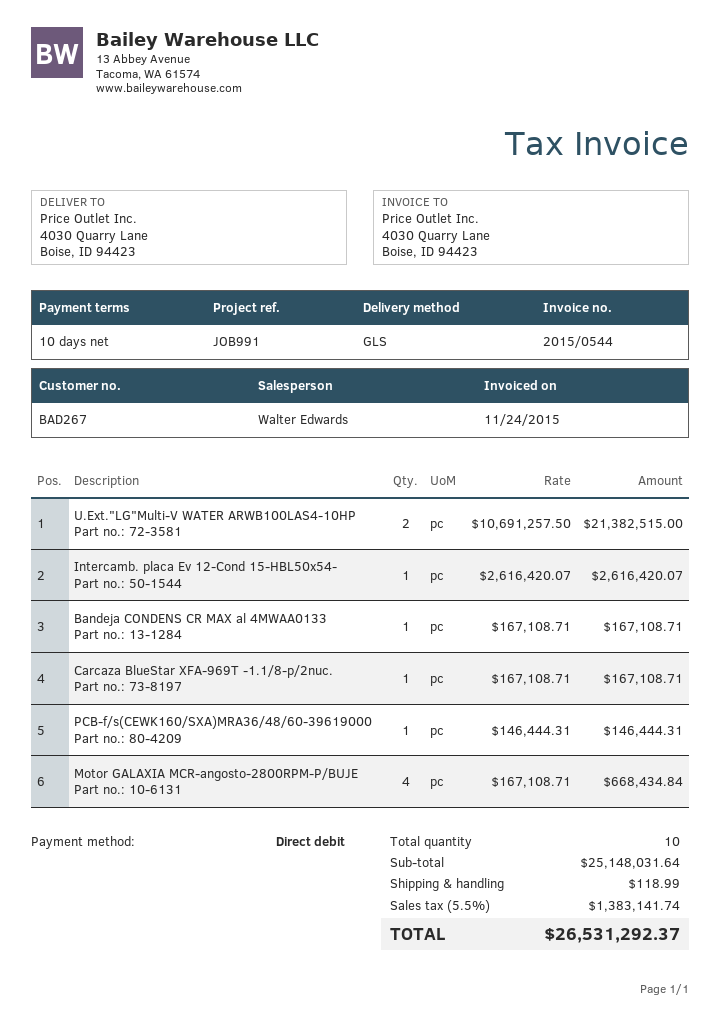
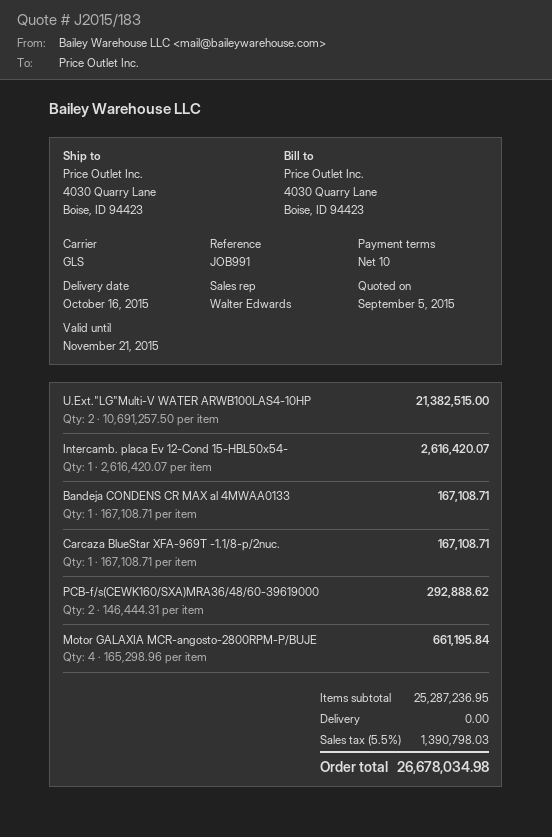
PCB-f/s(CEWK160/SXA)MRA36/48/60-39619000: 1 x 146444.31 = 146444.31 -> 2 x 146444.31 = 292888.62
Motor GALAXIA MCR-angosto-2800RPM-P/BUJE: 4 x 167108.71 = 668434.84 -> 4 x 165298.96 = 661195.84
subtotal: 25148031.64 -> 25287236.95
shipping: 118.99 -> 0.00
tax: 5.5% = 1383141.74 -> 5.5% = 1390798.03
total: 26531292.37 -> 26678034.98

